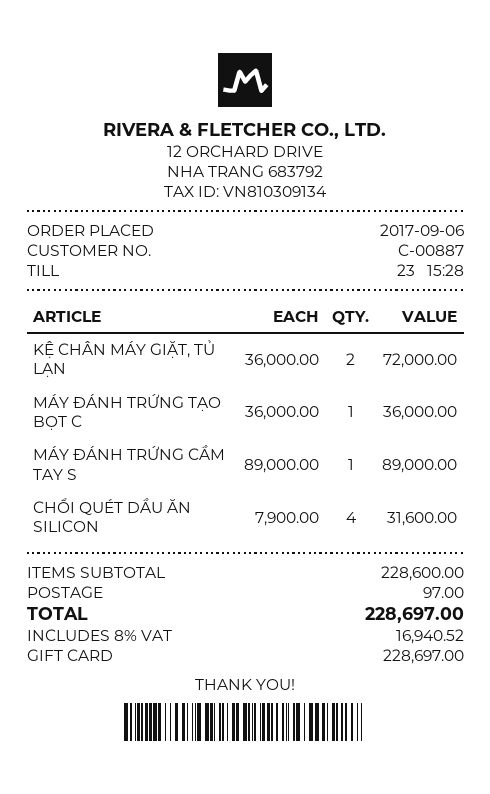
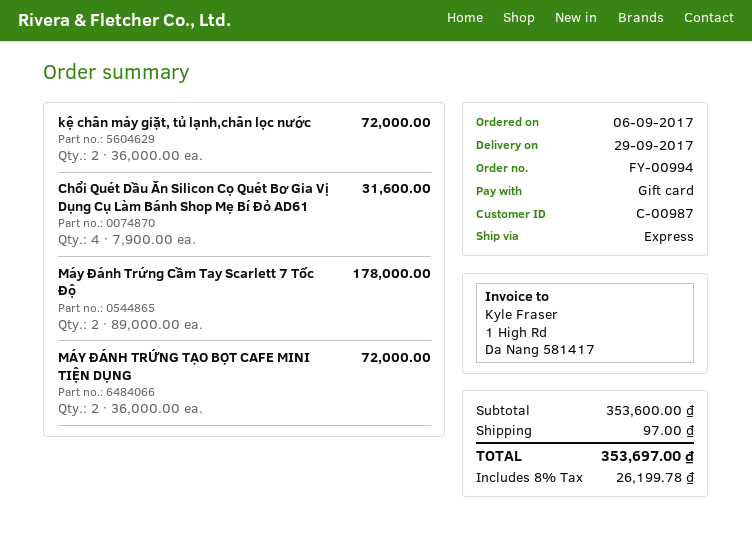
customer number: C-00887 -> C-00987
MÁY ĐÁNH TRỨNG TẠO BỌT C: 1 x 36000.00 = 36000.00 -> 2 x 36000.00 = 72000.00
MÁY ĐÁNH TRỨNG CẦM TAY S: 1 x 89000.00 = 89000.00 -> 2 x 89000.00 = 178000.00
subtotal: 228600.00 -> 353600.00
tax: 8% = 16940.52 -> 8% = 26199.78
total: 228697.00 -> 353697.00

